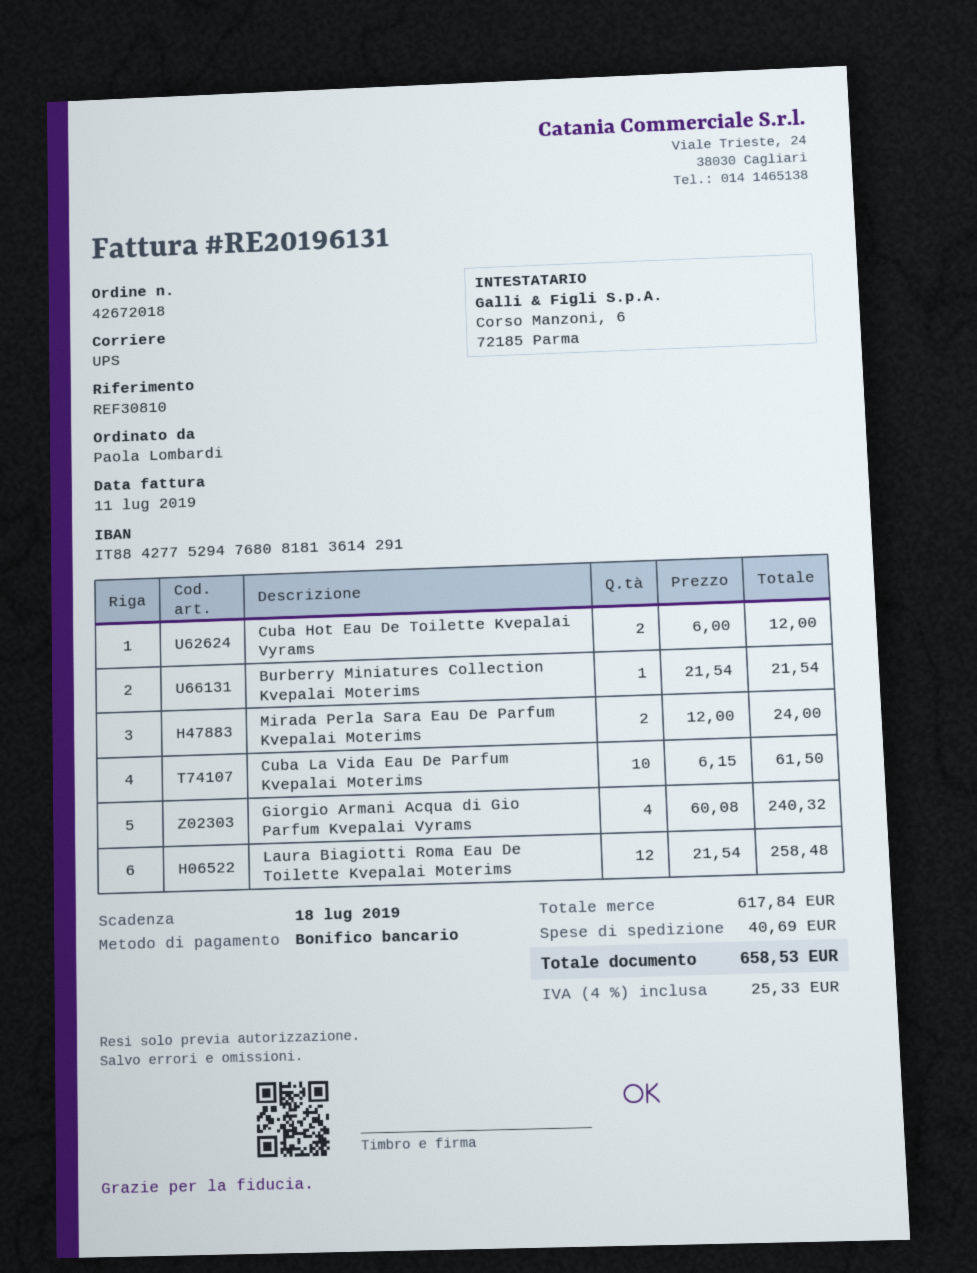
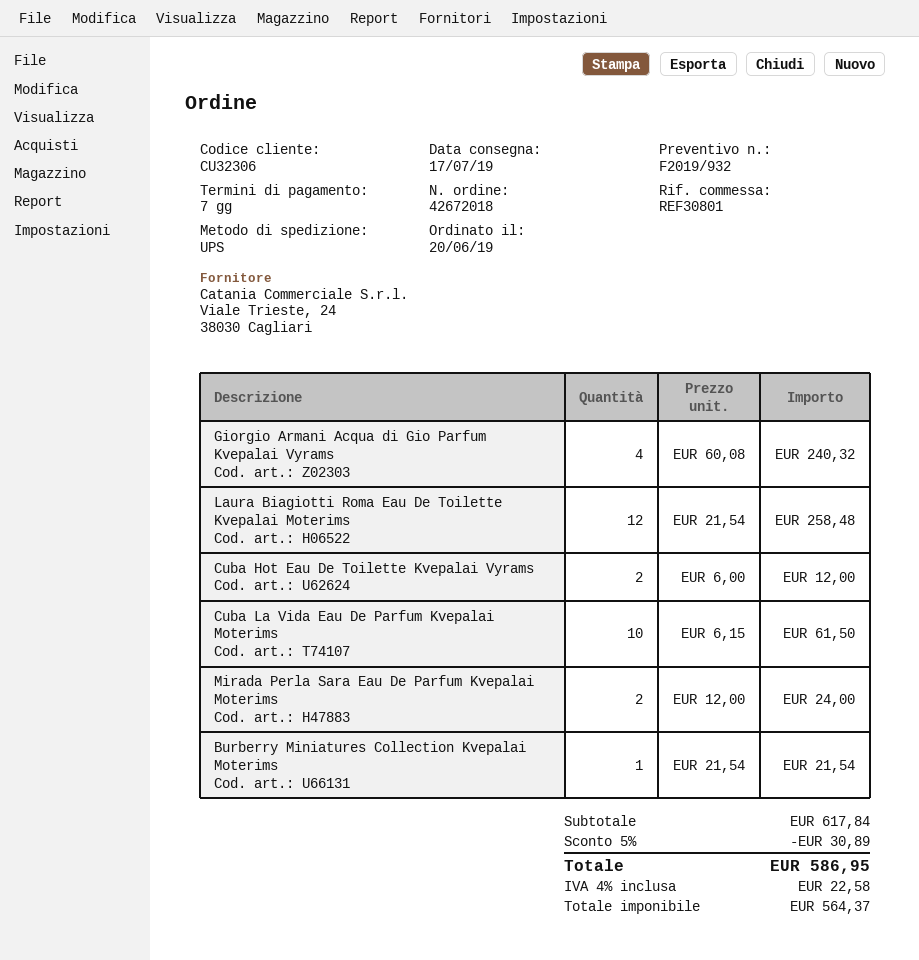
reference: REF30810 -> REF30801
discount: none -> 5% = 30.89
shipping: 40.69 -> none
tax: 4% = 25.33 -> 4% = 22.58
total: 658.53 -> 586.95

